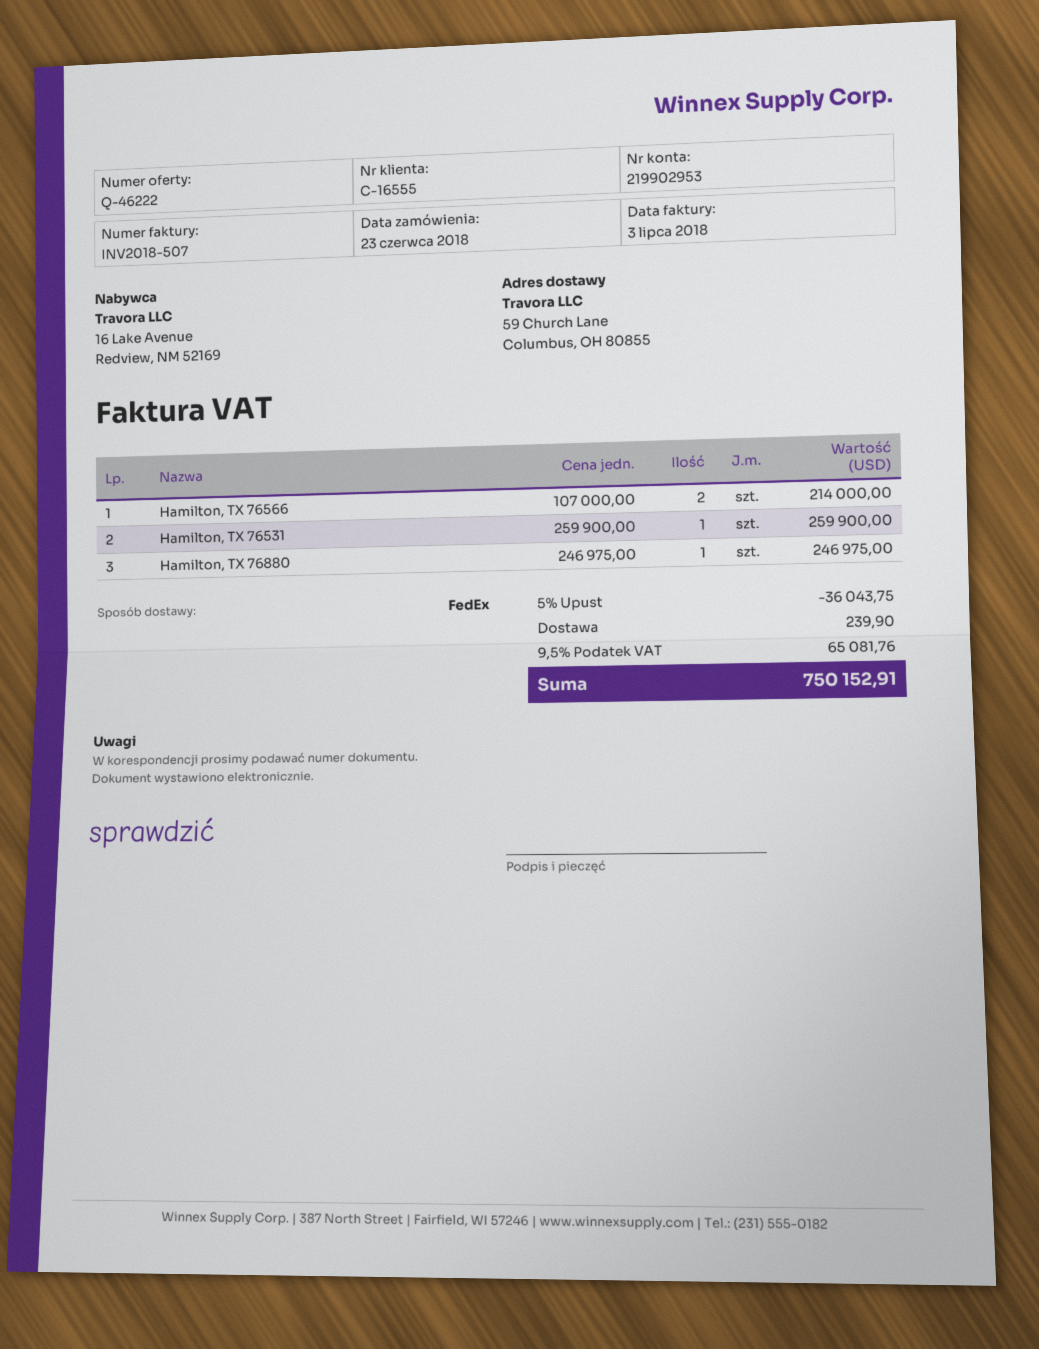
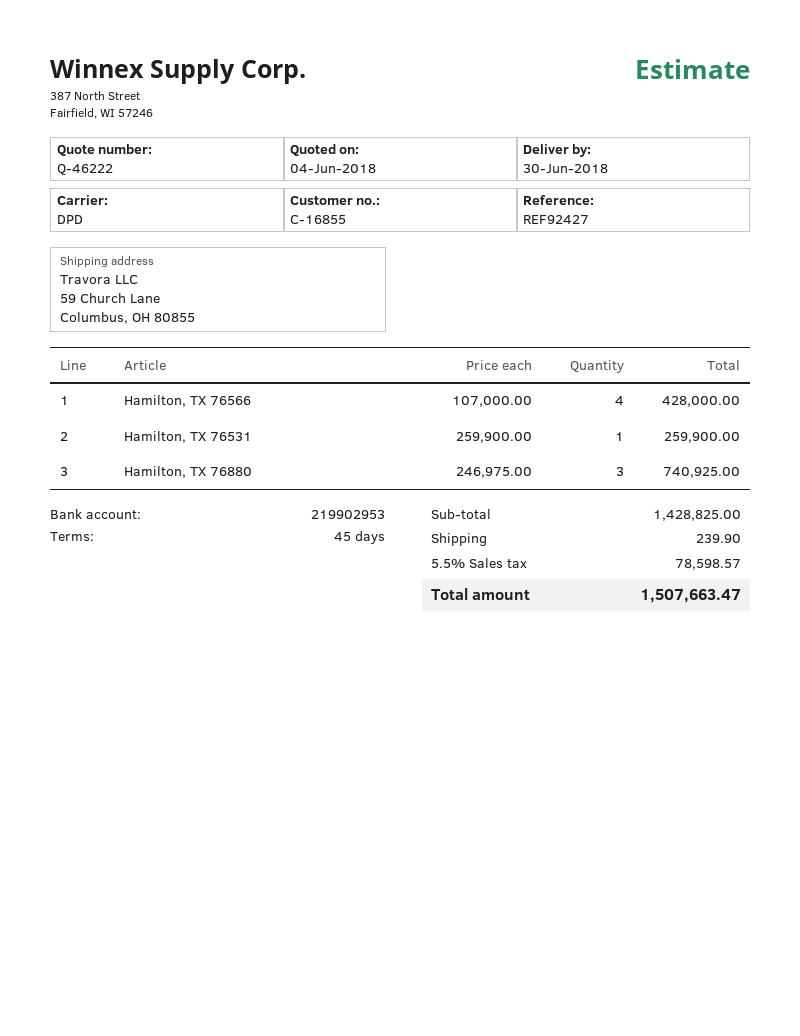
customer number: C-16555 -> C-16855
shipping method: FedEx -> DPD
Hamilton, TX 76566: 2 x 107000.00 = 214000.00 -> 4 x 107000.00 = 428000.00
Hamilton, TX 76880: 1 x 246975.00 = 246975.00 -> 3 x 246975.00 = 740925.00
discount: 5% = 36043.75 -> none
tax: 9.5% = 65081.76 -> 5.5% = 78598.57
total: 750152.91 -> 1507663.47

